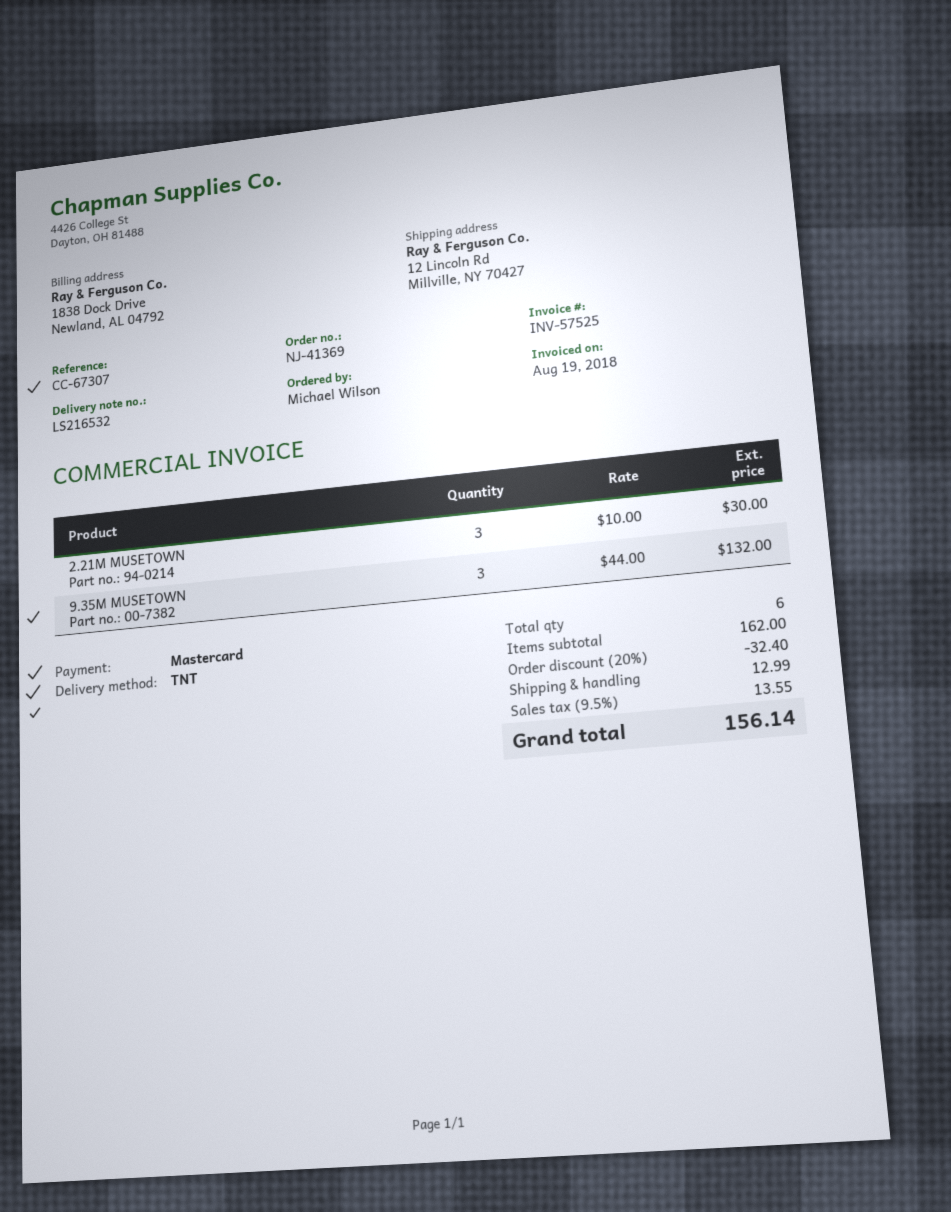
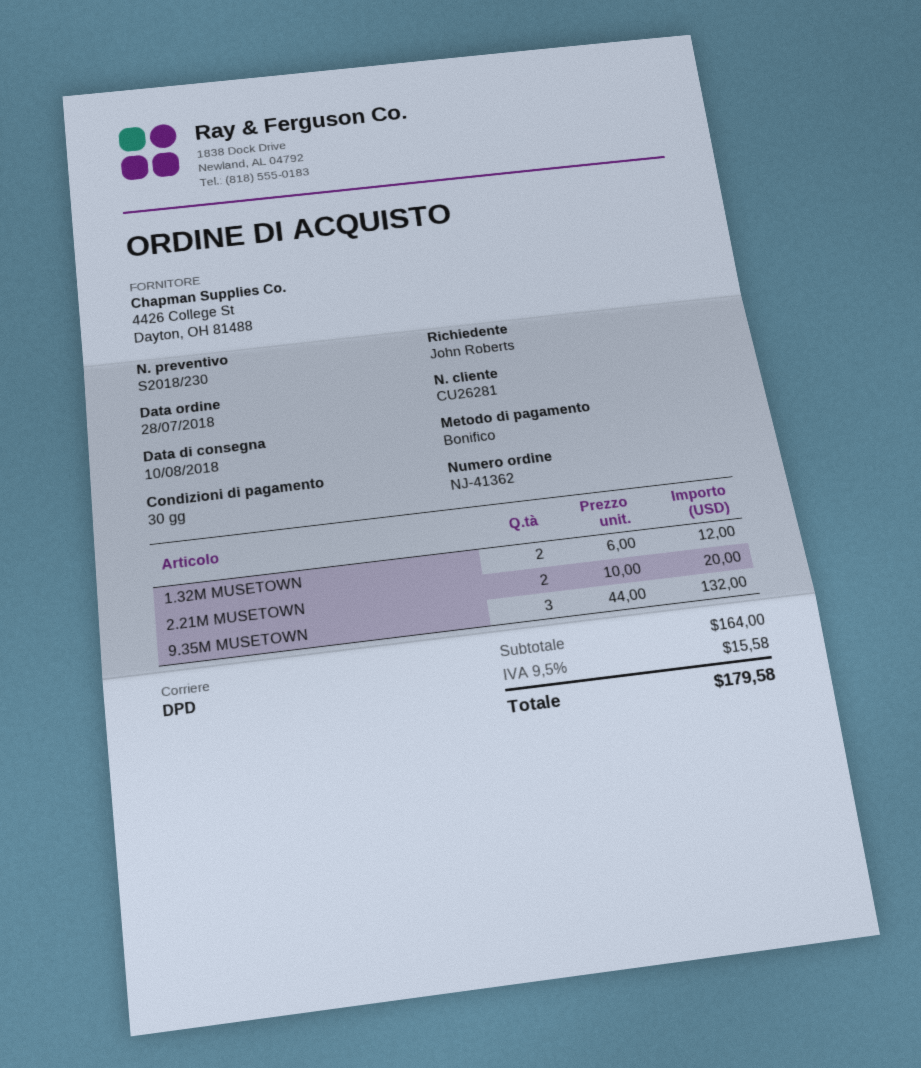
order number: NJ-41369 -> NJ-41362
ordered by: Michael Wilson -> John Roberts
payment method: Mastercard -> bank transfer
shipping method: TNT -> DPD
2.21M MUSETOWN: 3 x 10.00 = 30.00 -> 2 x 10.00 = 20.00
1.32M MUSETOWN: none -> 2 x 6.00 = 12.00
subtotal: 162.00 -> 164.00
discount: 20% = 32.40 -> none
shipping: 12.99 -> none
tax: 9.5% = 13.55 -> 9.5% = 15.58
total: 156.14 -> 179.58

